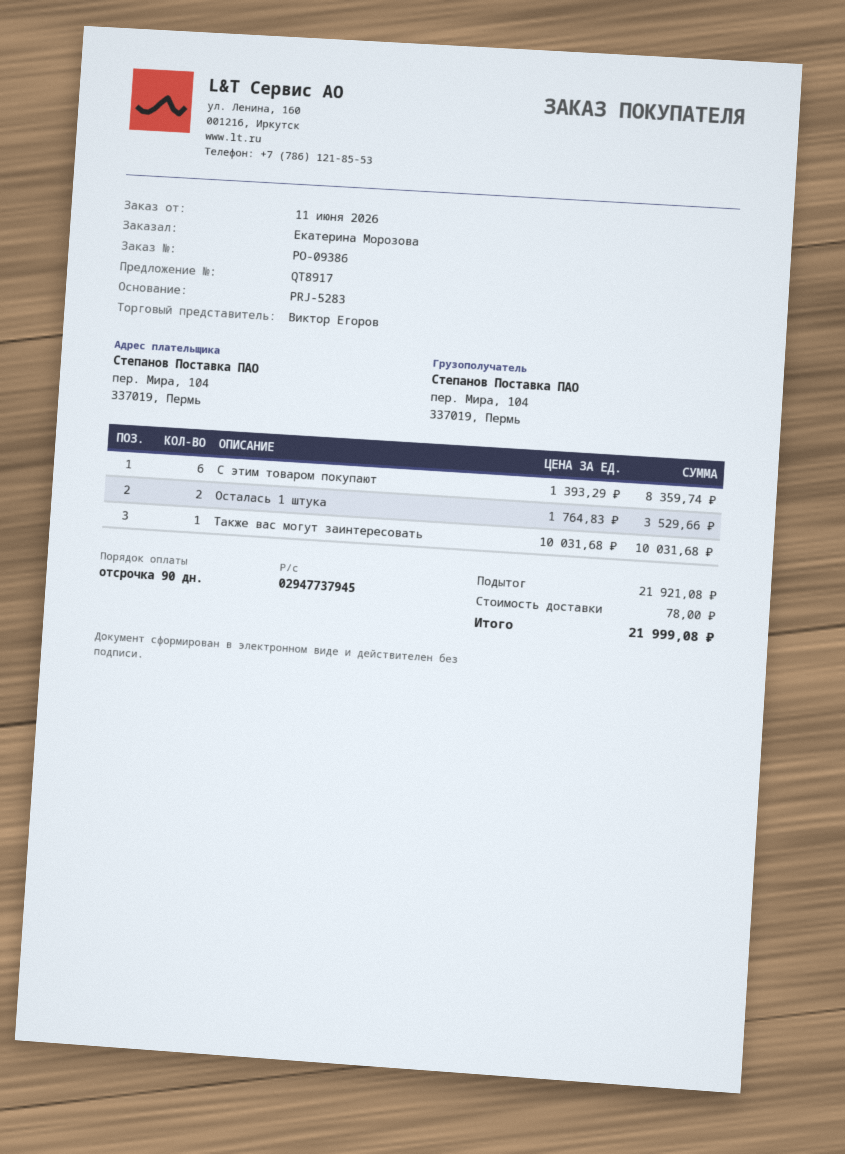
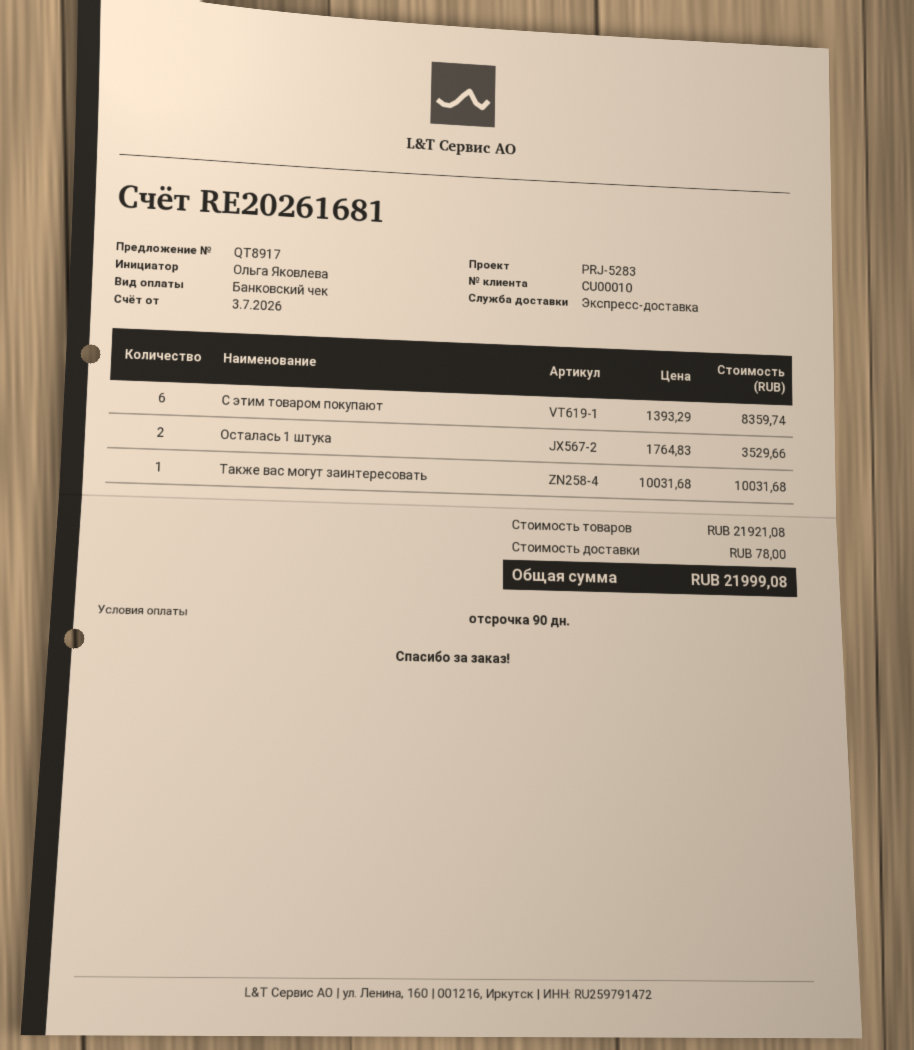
ordered by: Екатерина Морозова -> Ольга Яковлева

